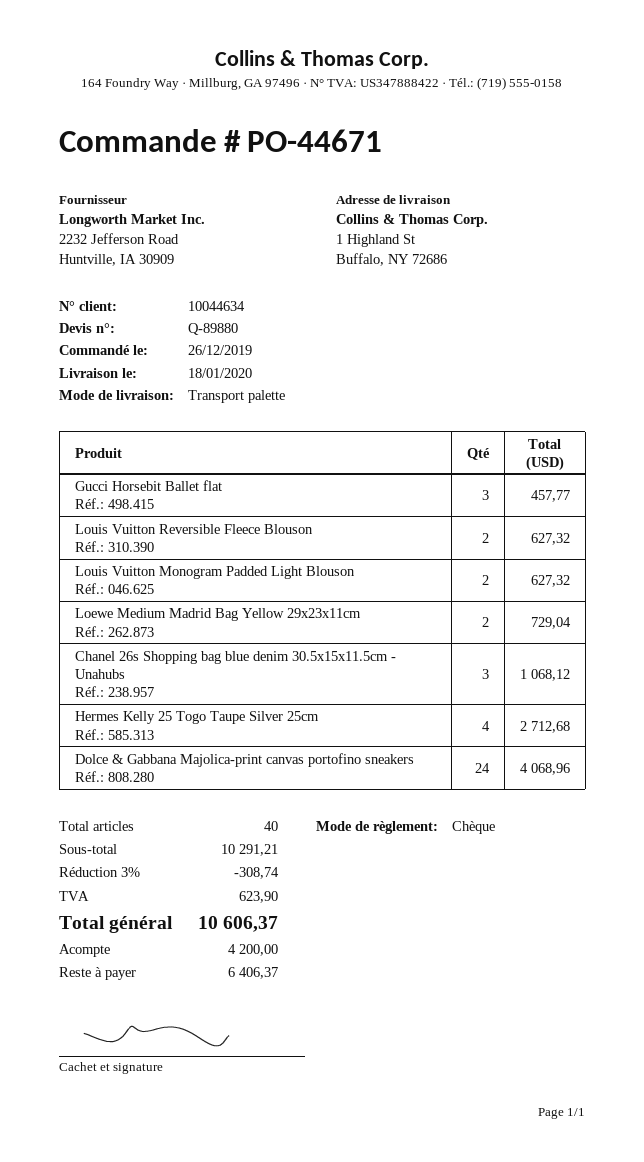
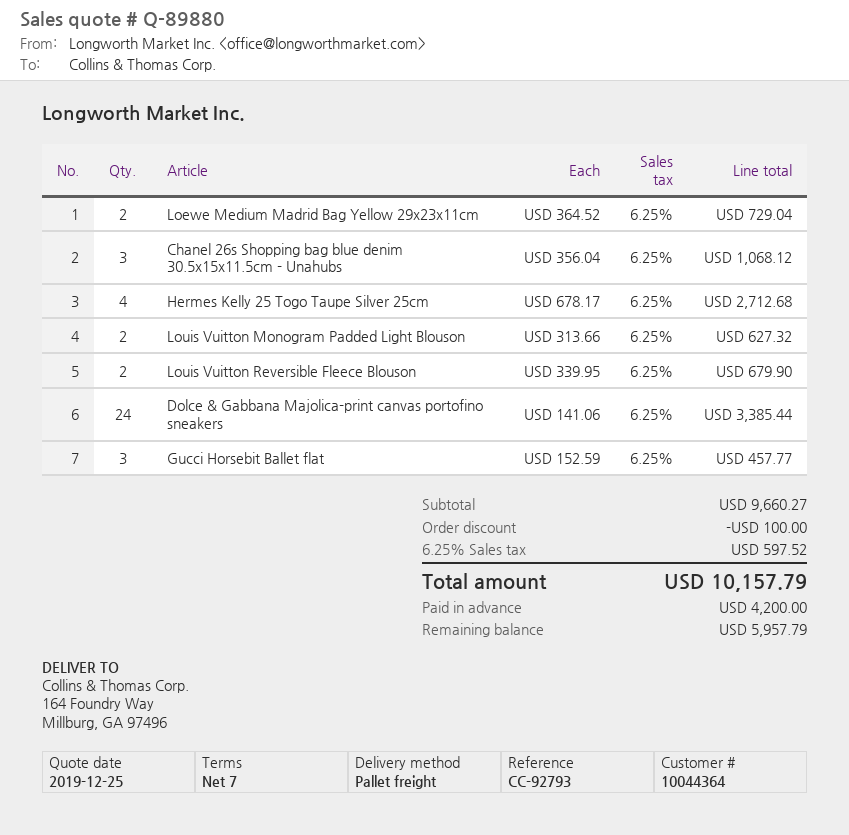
customer number: 10044634 -> 10044364
ship to: 1 Highland St, Buffalo, NY 72686 -> 164 Foundry Way, Millburg, GA 97496
Louis Vuitton Reversible Fleece Blouson: 2 for 627.32 -> 2 for 679.90
Dolce & Gabbana Majolica-print canvas portofino sneakers: 24 for 4068.96 -> 24 for 3385.44
subtotal: 10291.21 -> 9660.27
discount: 308.74 -> 100.00
tax: 623.90 -> 597.52
total: 10606.37 -> 10157.79
balance: 6406.37 -> 5957.79

